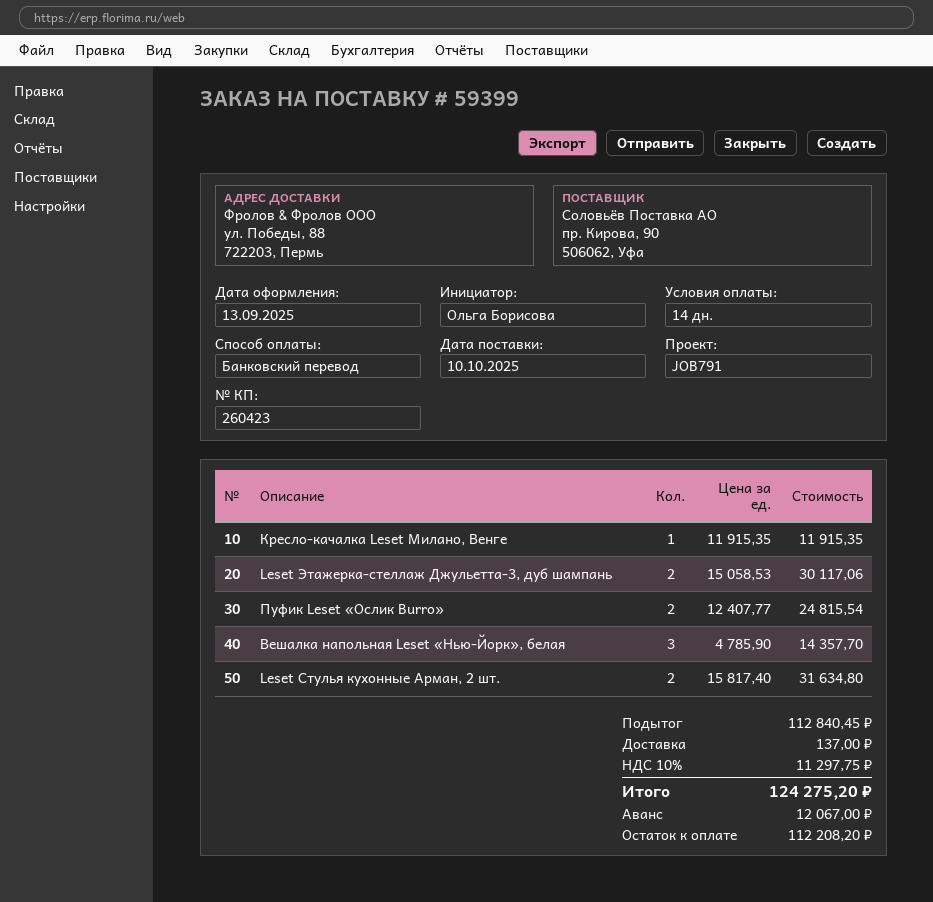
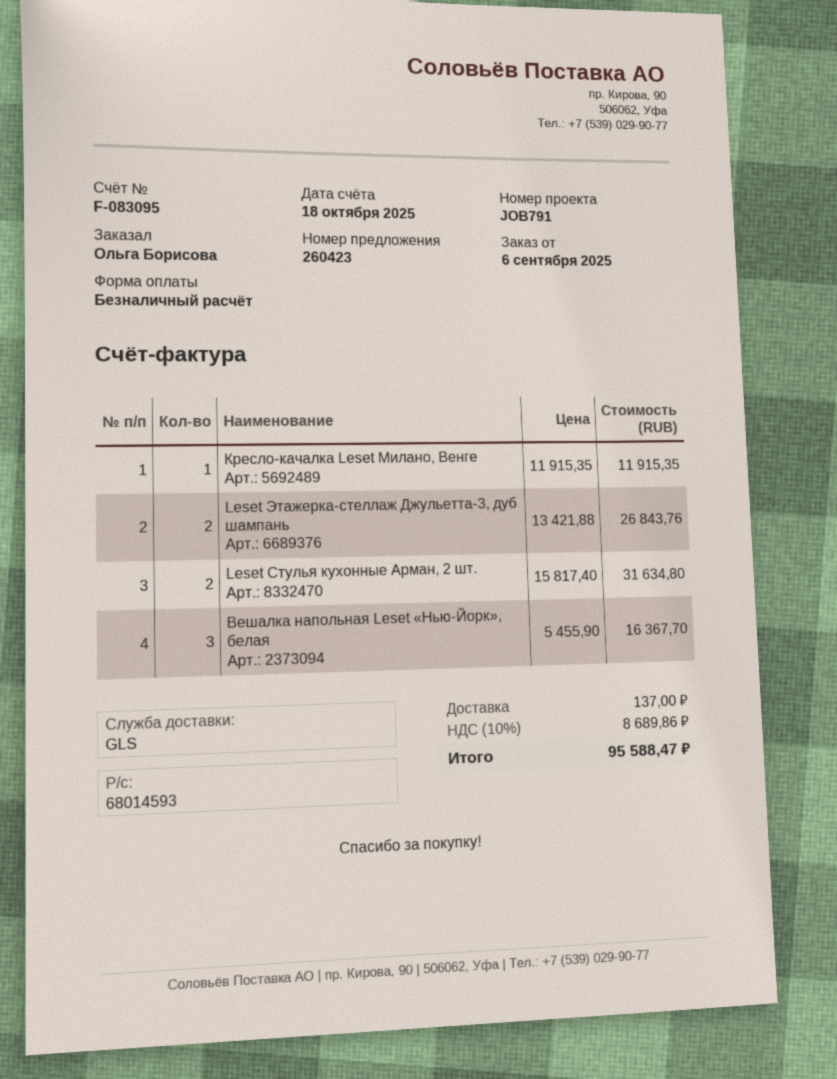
order date: 2025-09-13 -> 2025-09-06
Leset Этажерка-стеллаж Джульетта-3, дуб шампань: 2 x 15058.53 = 30117.06 -> 2 x 13421.88 = 26843.76
Пуфик Leset «Ослик Burro»: 2 x 12407.77 = 24815.54 -> none
Вешалка напольная Leset «Нью-Йорк», белая: 3 x 4785.90 = 14357.70 -> 3 x 5455.90 = 16367.70
tax: 10% = 11297.75 -> 10% = 8689.86
total: 124275.20 -> 95588.47

